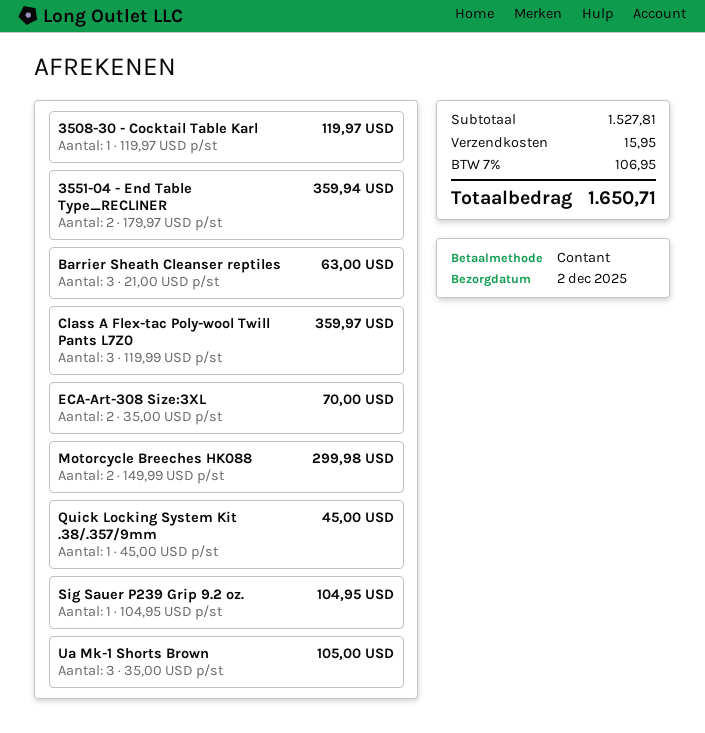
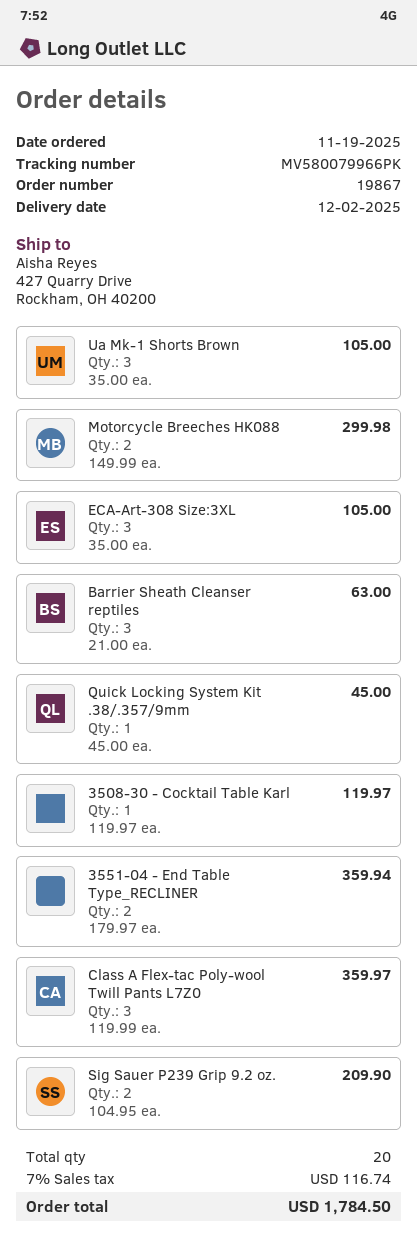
ECA-Art-308 Size:3XL: 2 x 35.00 = 70.00 -> 3 x 35.00 = 105.00
Sig Sauer P239 Grip 9.2 oz.: 1 x 104.95 = 104.95 -> 2 x 104.95 = 209.90
shipping: 15.95 -> none
tax: 7% = 106.95 -> 7% = 116.74
total: 1650.71 -> 1784.50

